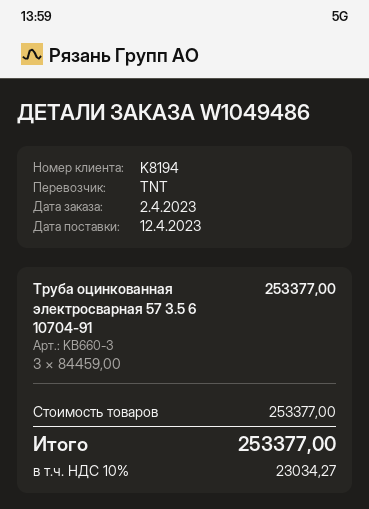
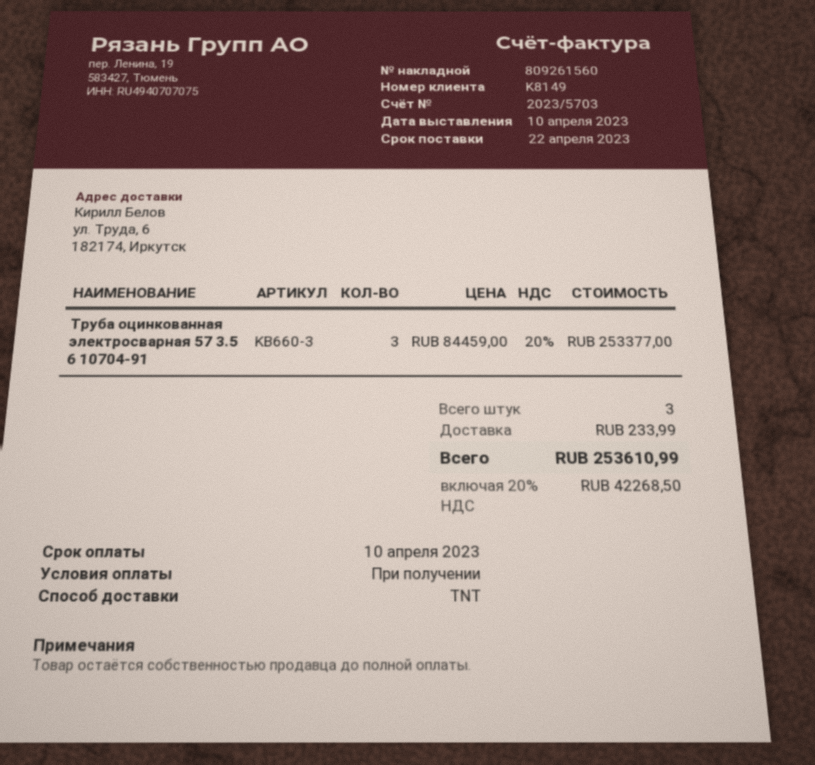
delivery date: 2023-04-12 -> 2023-04-22
customer number: K8194 -> K8149
shipping: none -> 233.99
tax: 10% = 23034.27 -> 20% = 42268.50
total: 253377.00 -> 253610.99

